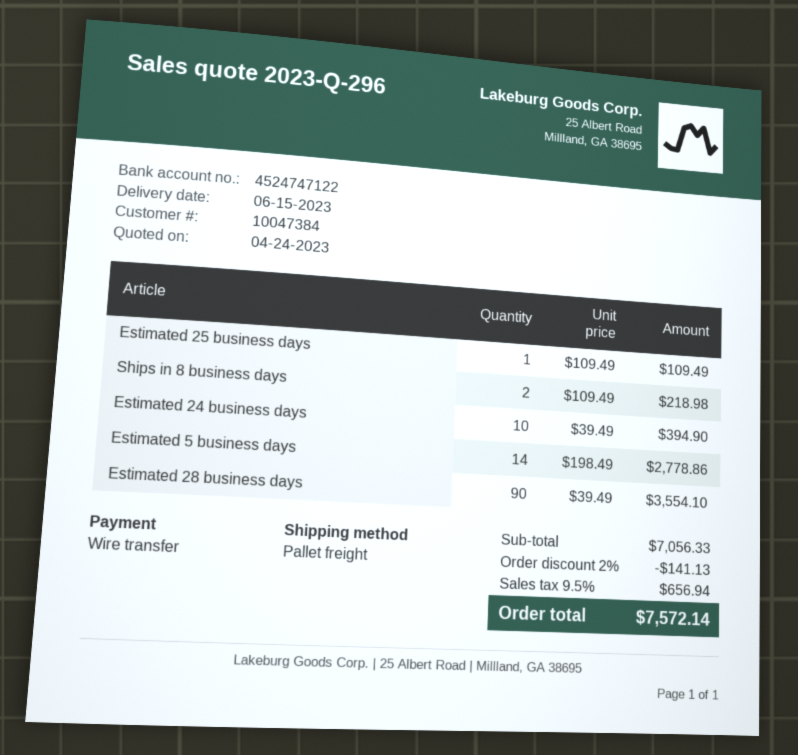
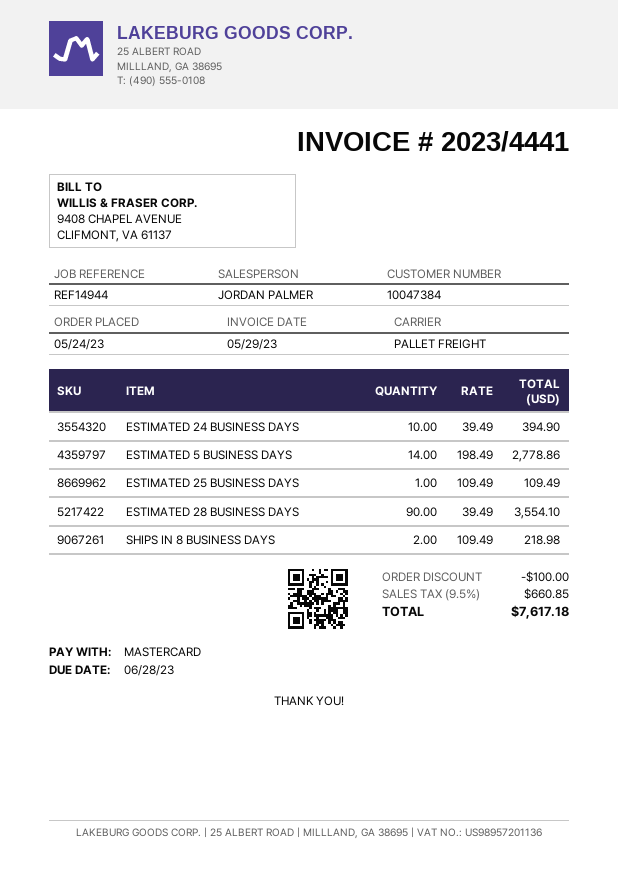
payment method: bank transfer -> Mastercard
discount: 141.13 -> 100.00
tax: 9.5% = 656.94 -> 9.5% = 660.85
total: 7572.14 -> 7617.18

